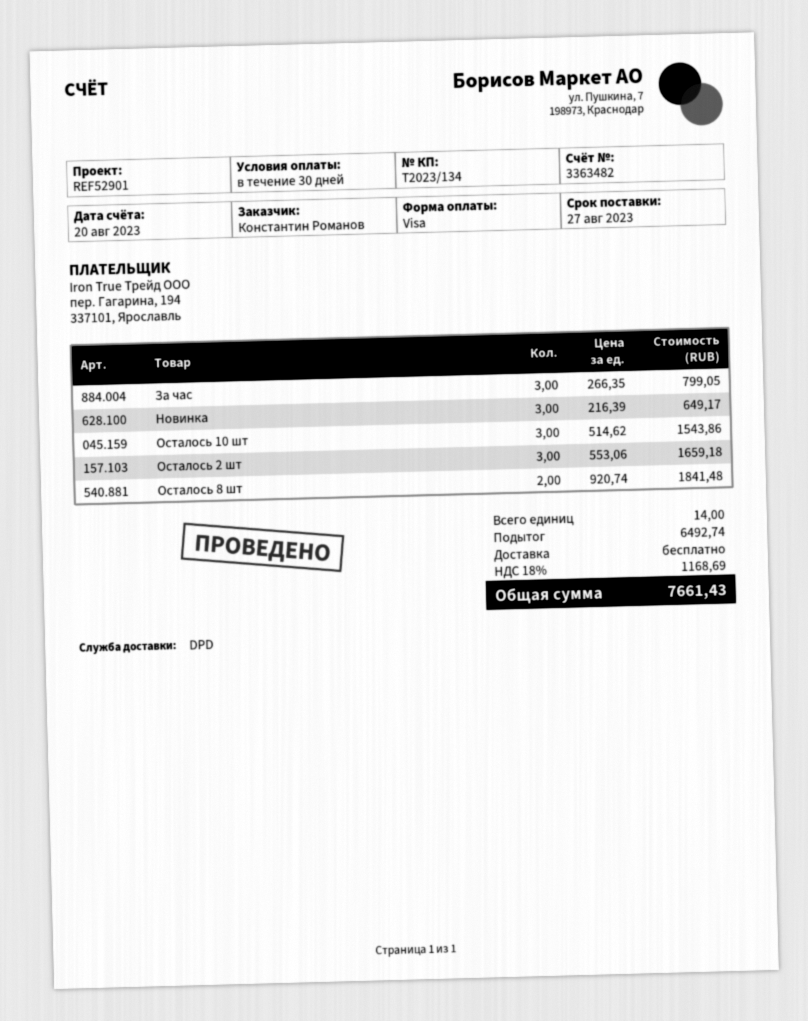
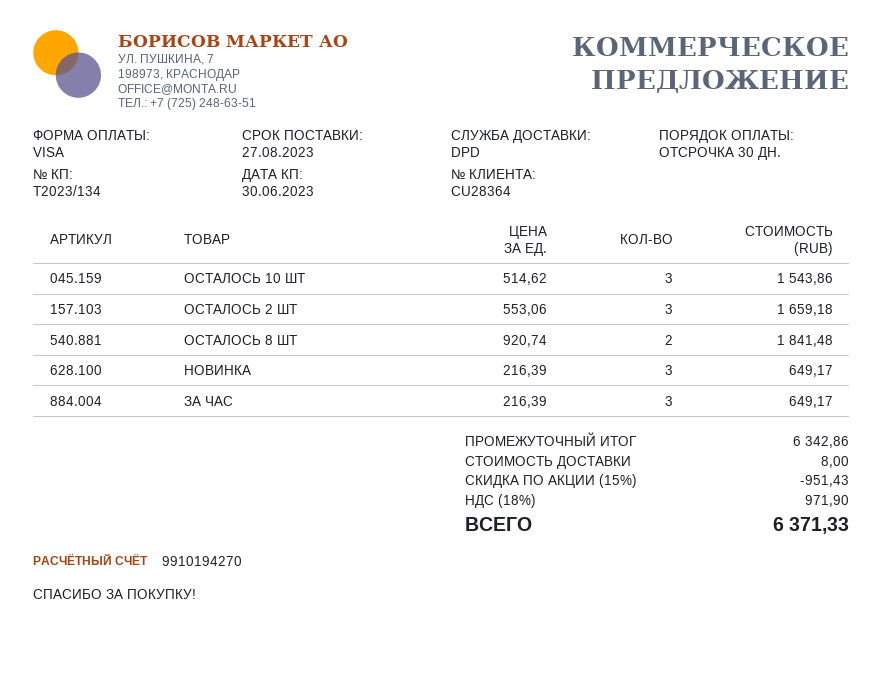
За час: 3 x 266.35 = 799.05 -> 3 x 216.39 = 649.17
subtotal: 6492.74 -> 6342.86
discount: none -> 15% = 951.43
shipping: 0.00 -> 8.00
tax: 18% = 1168.69 -> 18% = 971.90
total: 7661.43 -> 6371.33

